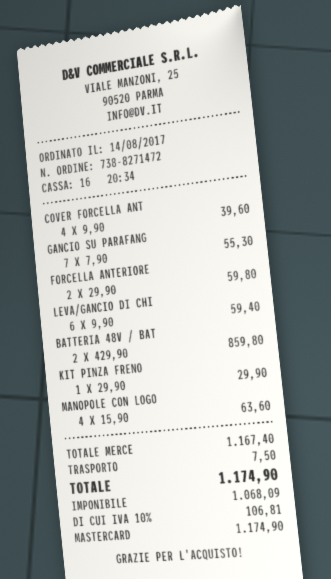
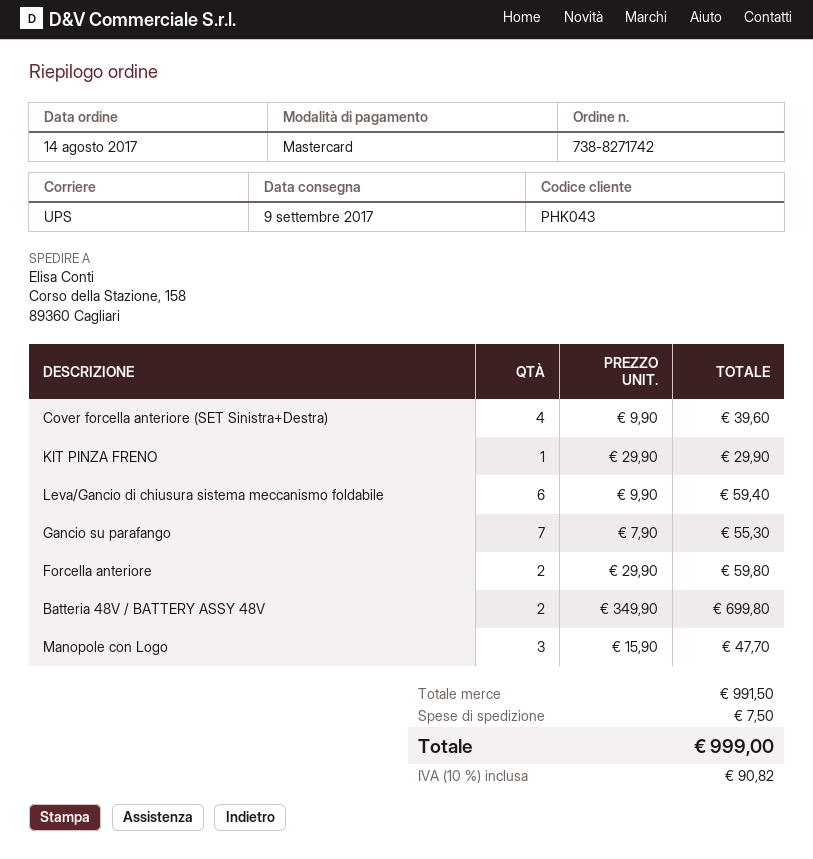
order number: 738-8271472 -> 738-8271742
BATTERIA 48V / BAT: 2 x 429.90 = 859.80 -> 2 x 349.90 = 699.80
MANOPOLE CON LOGO: 4 x 15.90 = 63.60 -> 3 x 15.90 = 47.70
subtotal: 1167.40 -> 991.50
tax: 10% = 106.81 -> 10% = 90.82
total: 1174.90 -> 999.00

